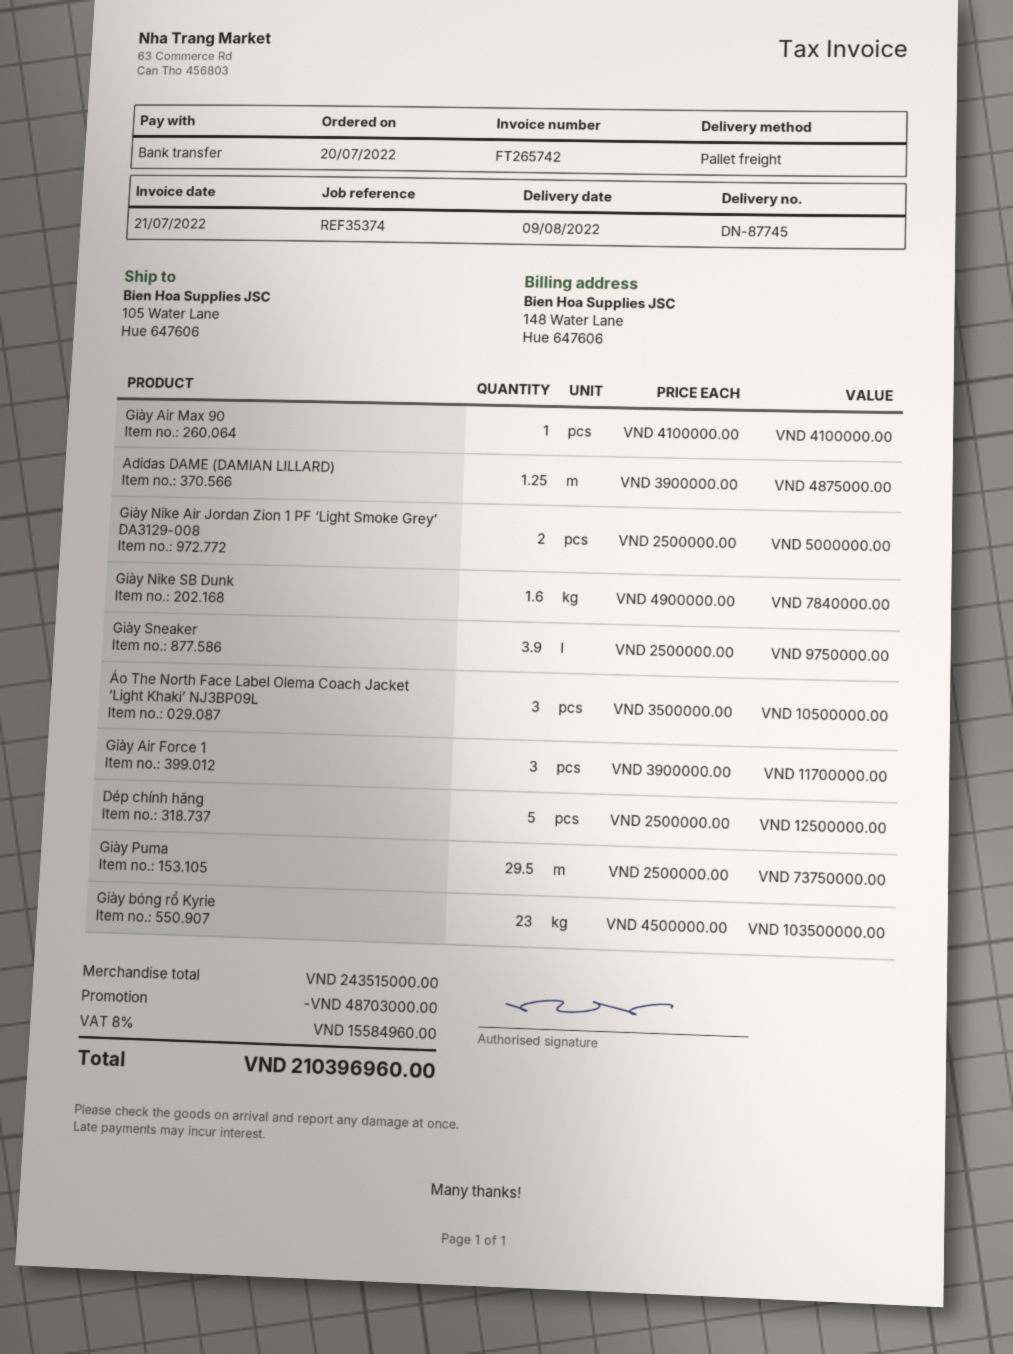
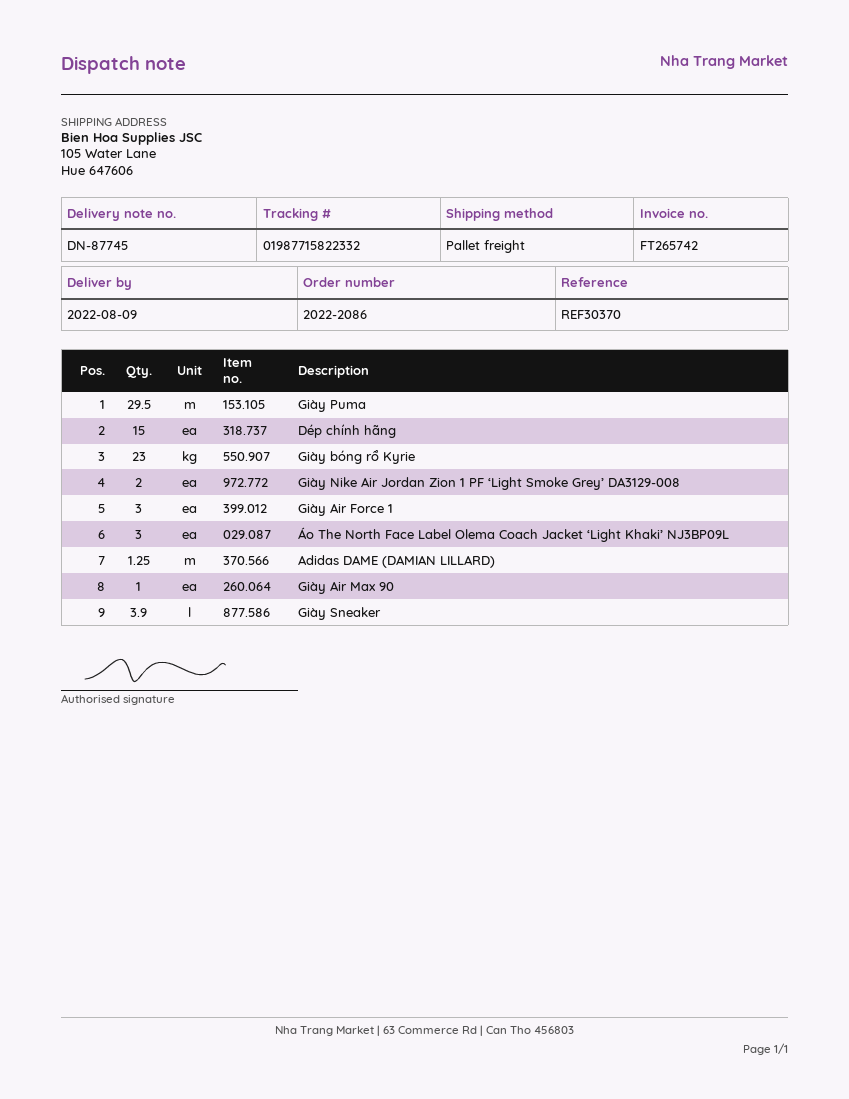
reference: REF35374 -> REF30370
Giày Nike SB Dunk: 1.6 -> none
Dép chính hãng: 5 -> 15

